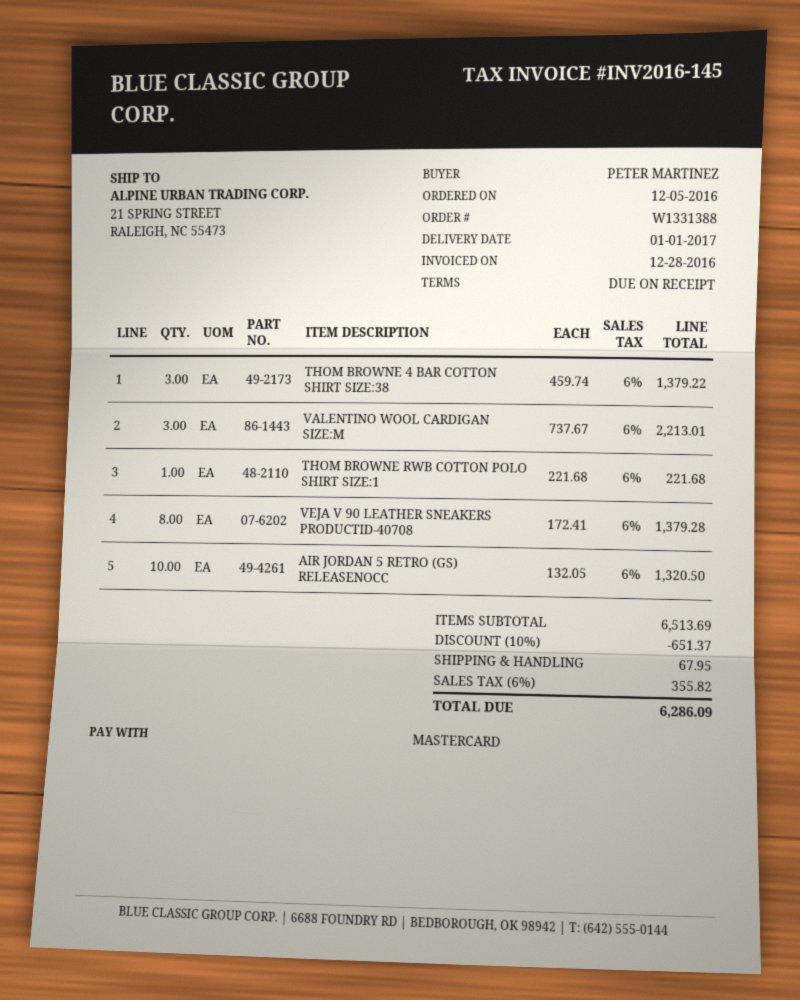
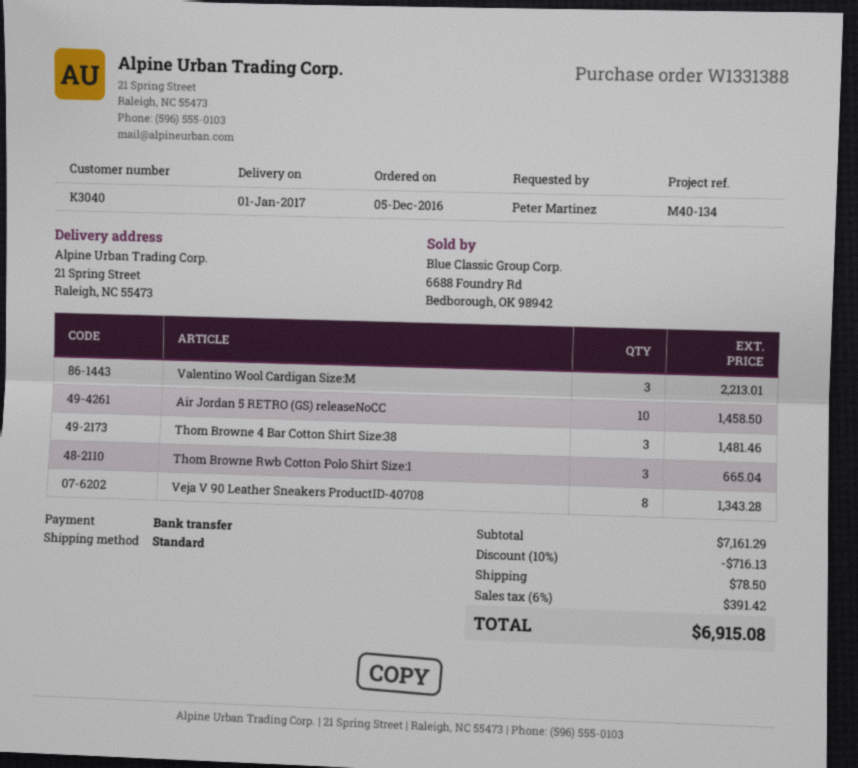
payment method: Mastercard -> bank transfer
THOM BROWNE 4 BAR COTTON SHIRT SIZE:38: 3 for 1379.22 -> 3 for 1481.46
THOM BROWNE RWB COTTON POLO SHIRT SIZE:1: 1 for 221.68 -> 3 for 665.04
VEJA V 90 LEATHER SNEAKERS PRODUCTID-40708: 8 for 1379.28 -> 8 for 1343.28
AIR JORDAN 5 RETRO (GS) RELEASENOCC: 10 for 1320.50 -> 10 for 1458.50
subtotal: 6513.69 -> 7161.29
discount: 10% = 651.37 -> 10% = 716.13
shipping: 67.95 -> 78.50
tax: 6% = 355.82 -> 6% = 391.42
total: 6286.09 -> 6915.08

